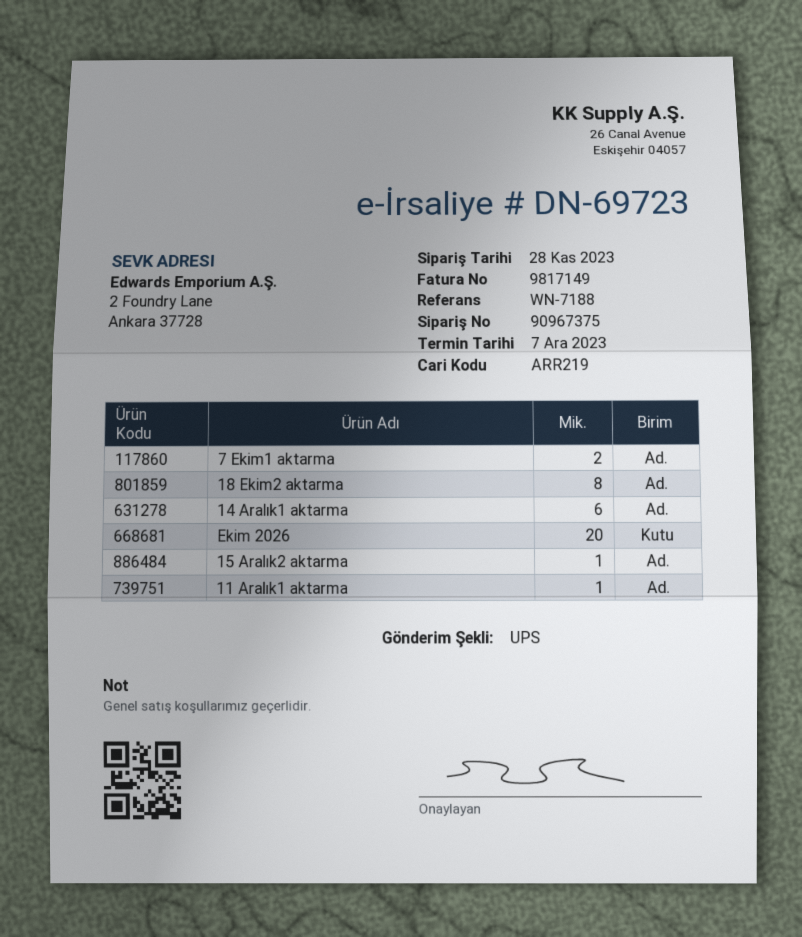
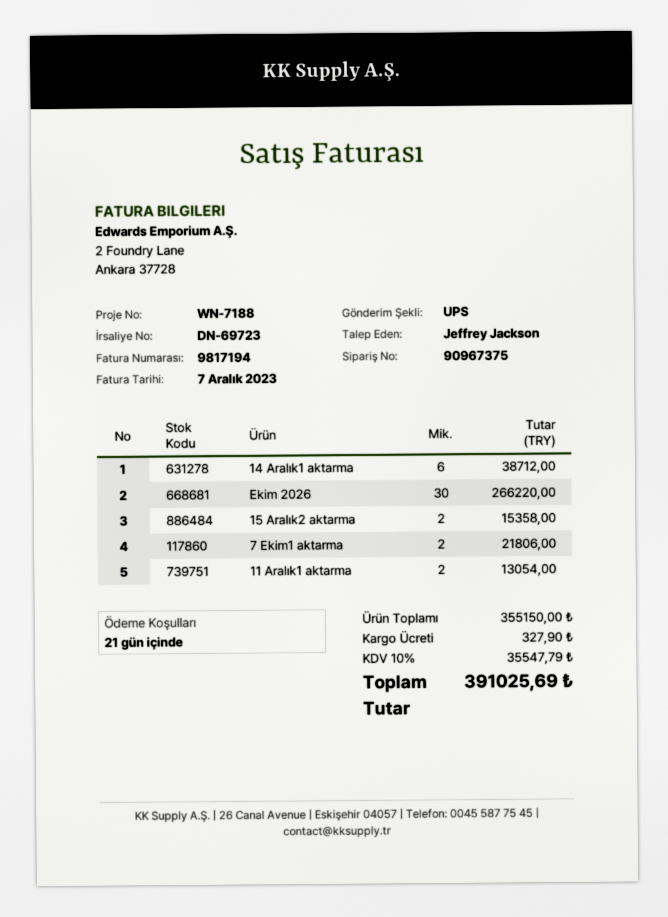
invoice number: 9817149 -> 9817194
18 Ekim2 aktarma: 8 -> none
Ekim 2026: 20 -> 30
15 Aralık2 aktarma: 1 -> 2
11 Aralık1 aktarma: 1 -> 2

